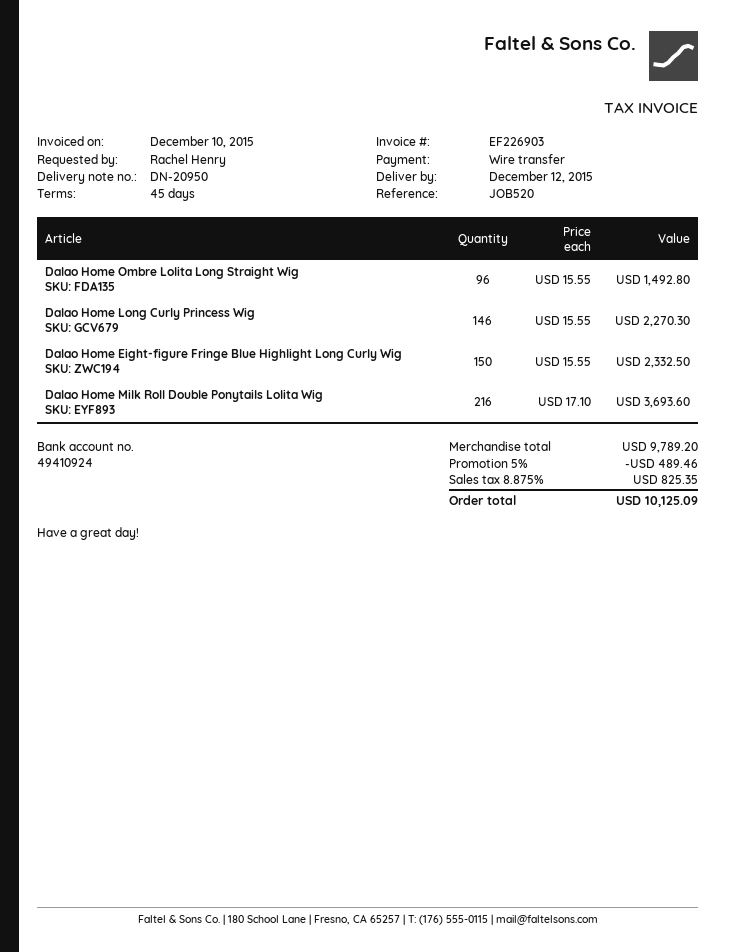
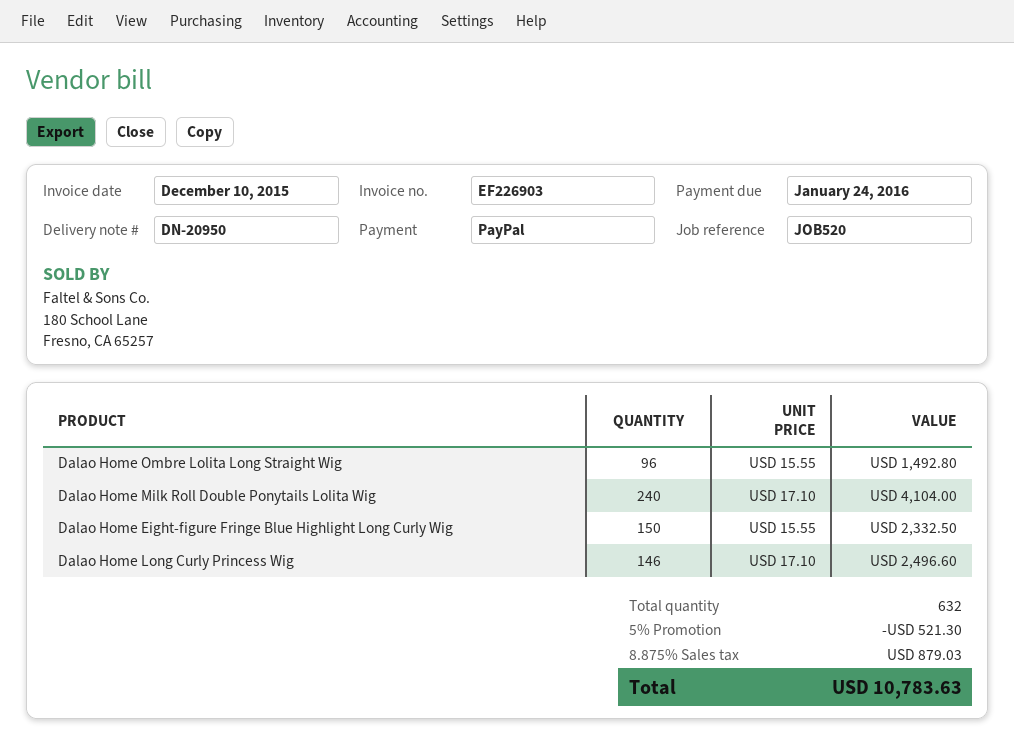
payment method: bank transfer -> PayPal
Dalao Home Long Curly Princess Wig: 146 x 15.55 = 2270.30 -> 146 x 17.10 = 2496.60
Dalao Home Milk Roll Double Ponytails Lolita Wig: 216 x 17.10 = 3693.60 -> 240 x 17.10 = 4104.00
discount: 5% = 489.46 -> 5% = 521.30
tax: 8.875% = 825.35 -> 8.875% = 879.03
total: 10125.09 -> 10783.63

